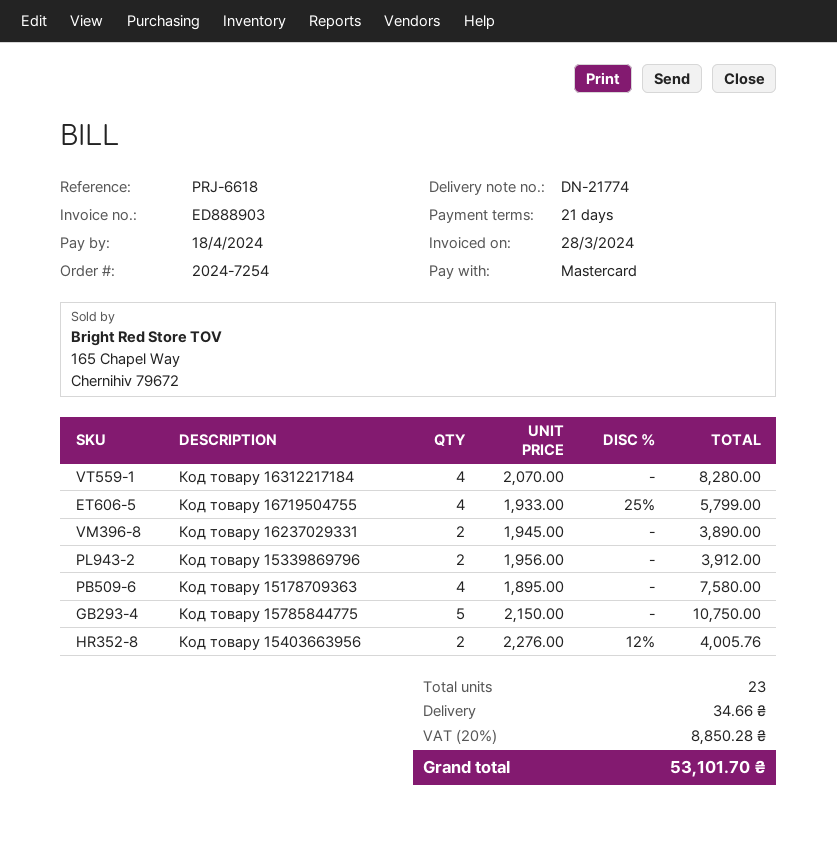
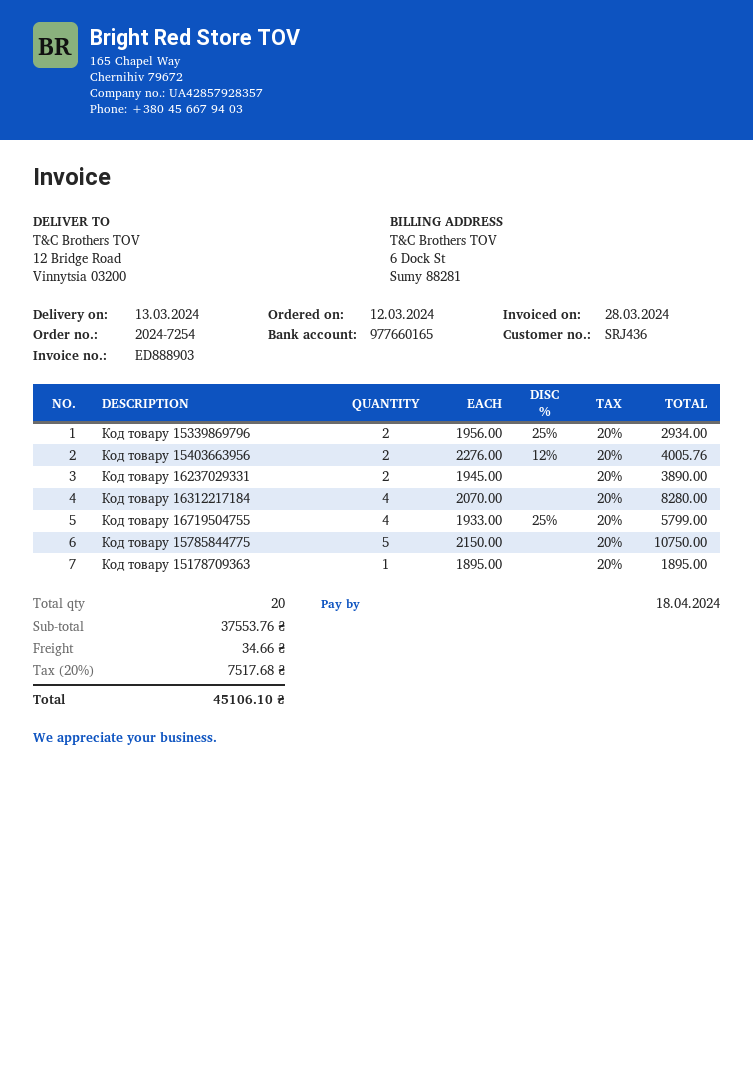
Код товару 15339869796: 2 x 1956.00 = 3912.00 -> 2 x 1956.00 - 25% = 2934.00
Код товару 15178709363: 4 x 1895.00 = 7580.00 -> 1 x 1895.00 = 1895.00
total quantity: 23 -> 20
tax: 20% = 8850.28 -> 20% = 7517.68
total: 53101.70 -> 45106.10

